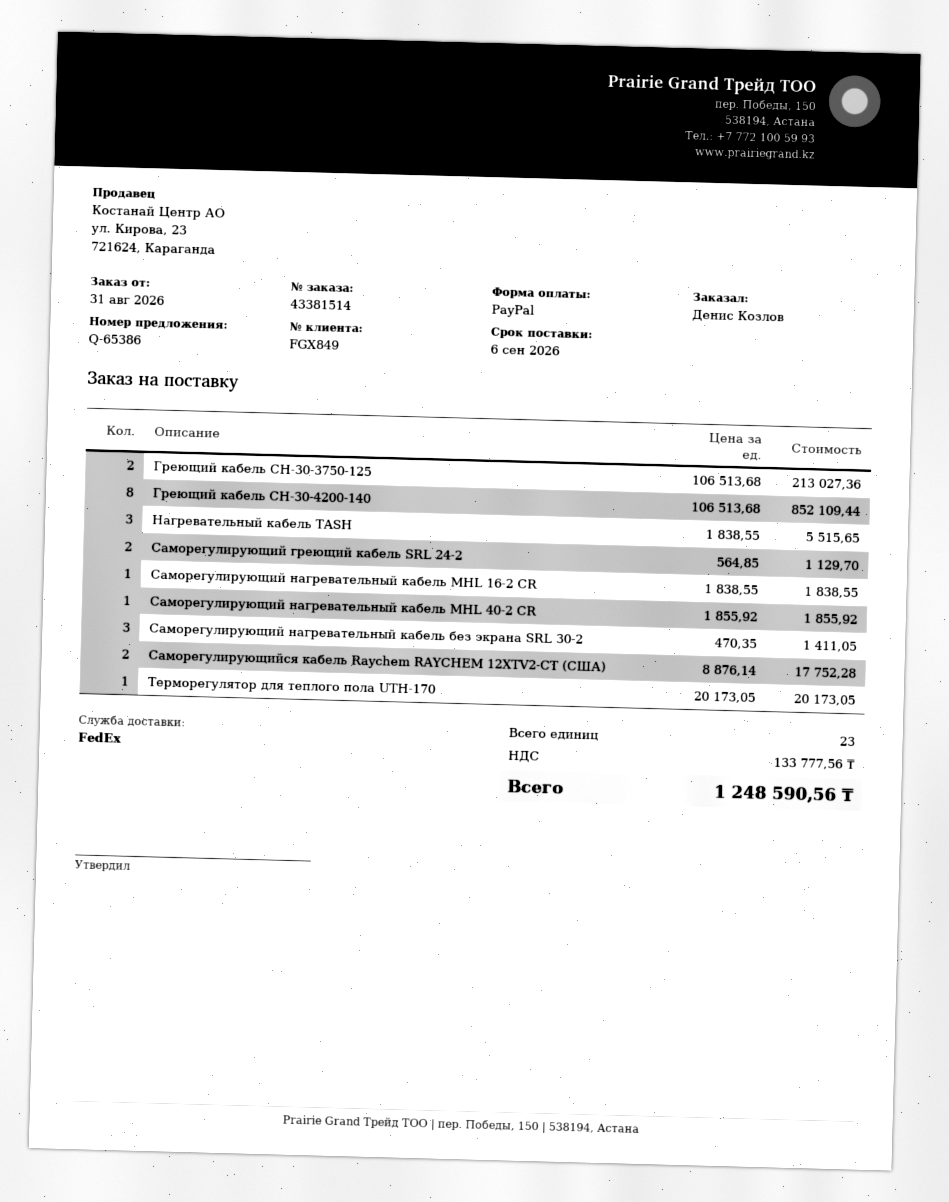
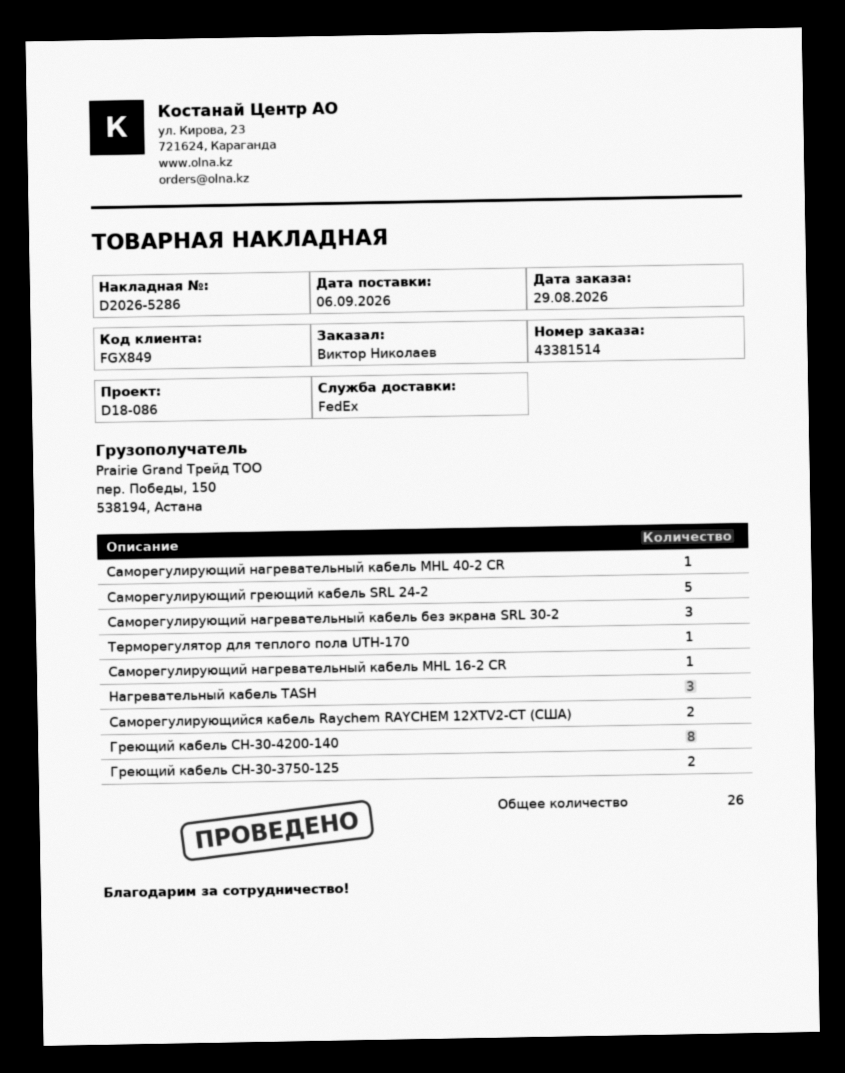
order date: 2026-08-31 -> 2026-08-29
ordered by: Денис Козлов -> Виктор Николаев
Саморегулирующий греющий кабель SRL 24-2: 2 -> 5
total quantity: 23 -> 26

